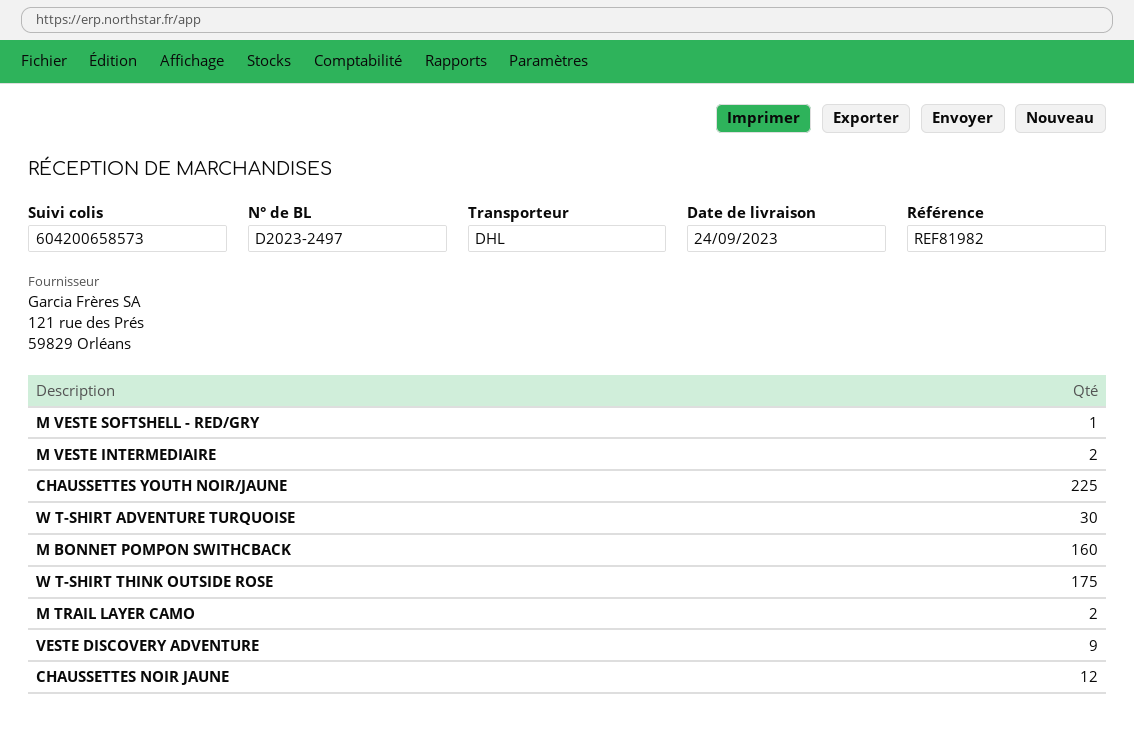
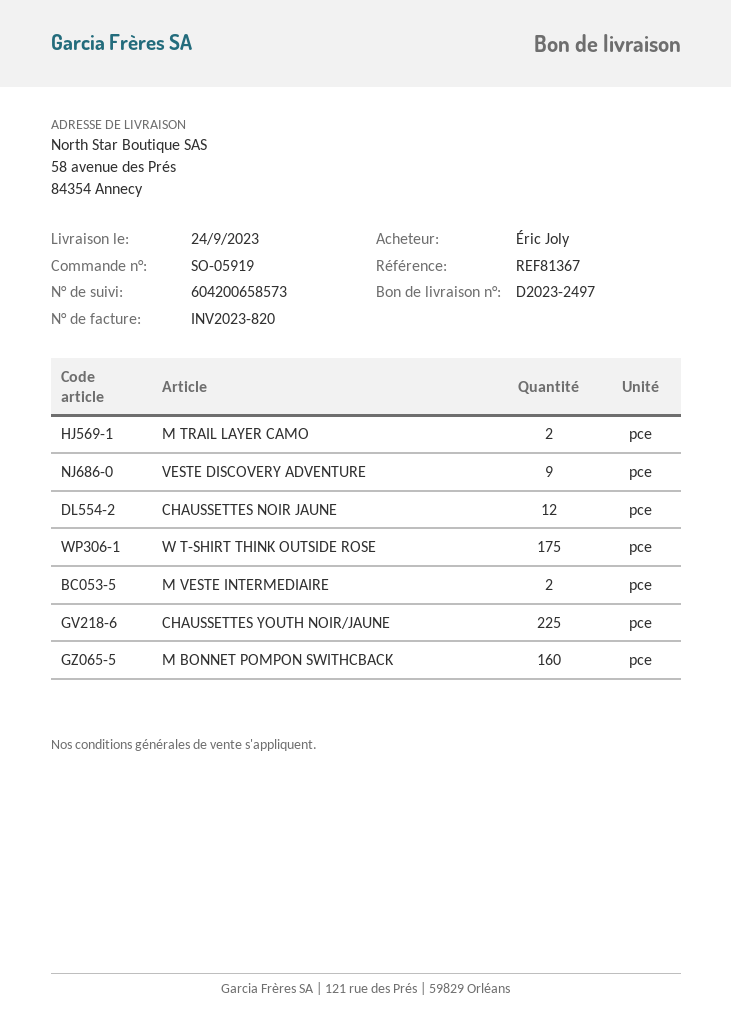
reference: REF81982 -> REF81367
M VESTE SOFTSHELL - RED/GRY: 1 -> none
W T-SHIRT ADVENTURE TURQUOISE: 30 -> none

